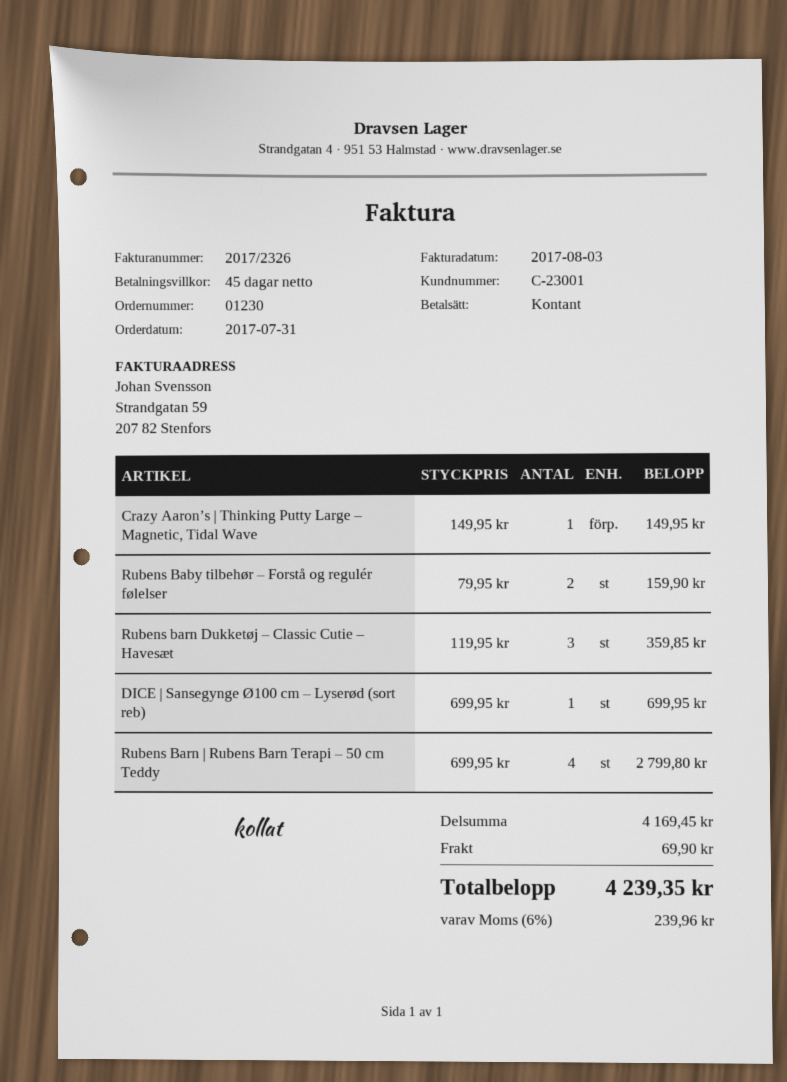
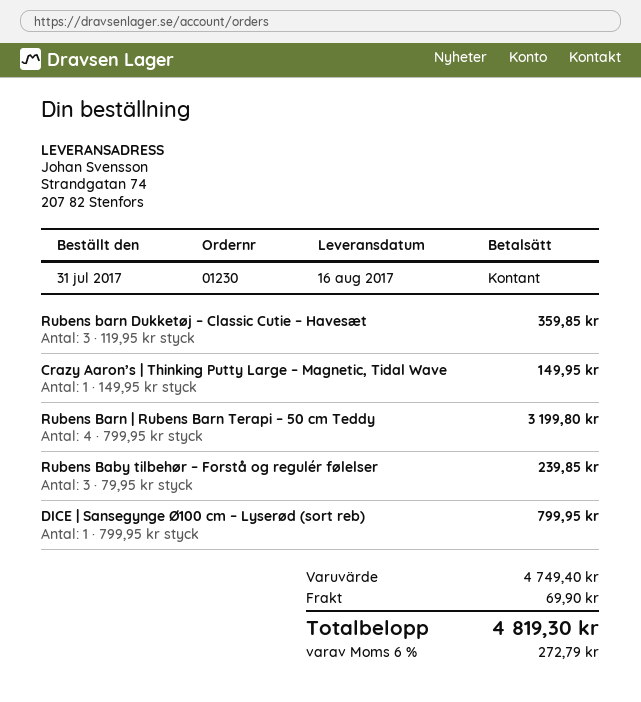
Rubens Baby tilbehør – Forstå og regulér følelser: 2 x 79.95 = 159.90 -> 3 x 79.95 = 239.85
DICE | Sansegynge Ø100 cm – Lyserød (sort reb): 1 x 699.95 = 699.95 -> 1 x 799.95 = 799.95
Rubens Barn | Rubens Barn Terapi – 50 cm Teddy: 4 x 699.95 = 2799.80 -> 4 x 799.95 = 3199.80
subtotal: 4169.45 -> 4749.40
tax: 6% = 239.96 -> 6% = 272.79
total: 4239.35 -> 4819.30

